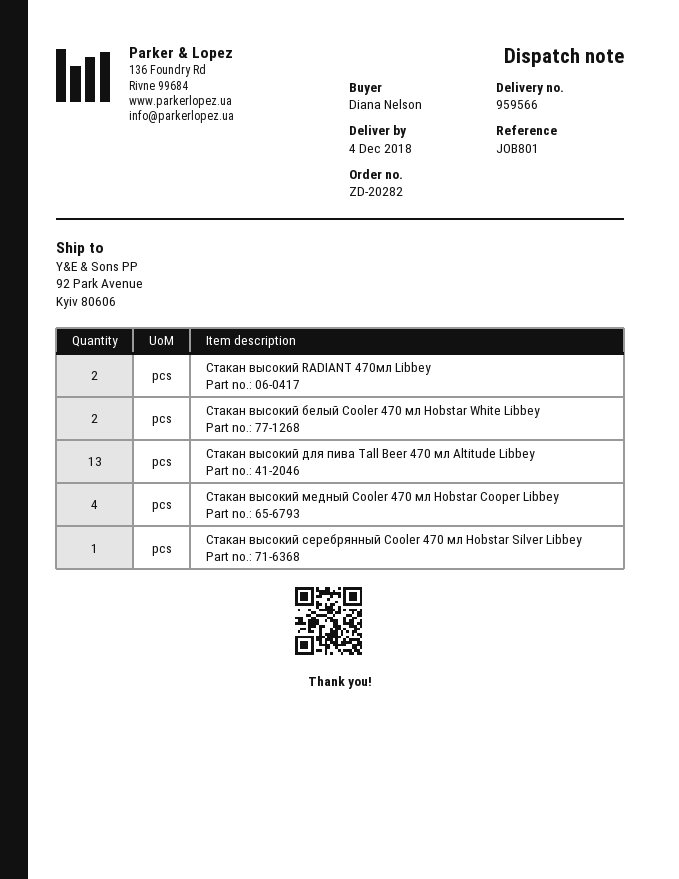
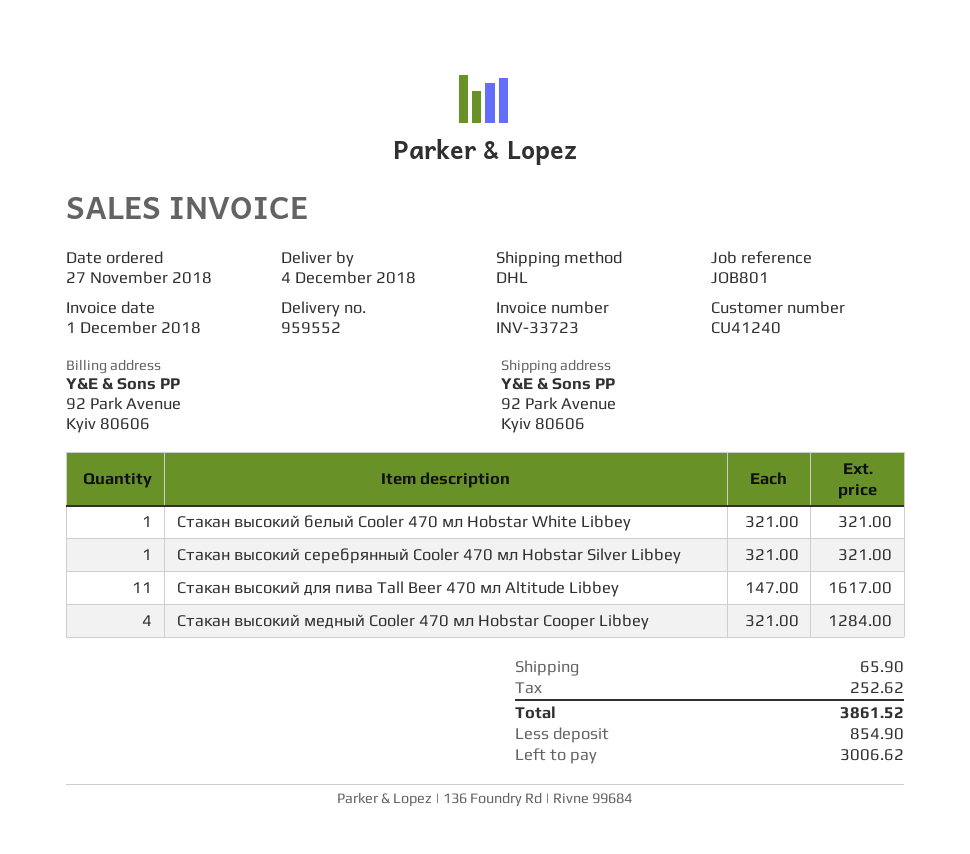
delivery note number: 959566 -> 959552
Стакан высокий RADIANT 470мл Libbey: 2 -> none
Стакан высокий белый Cooler 470 мл Hobstar White Libbey: 2 -> 1
Стакан высокий для пива Tall Beer 470 мл Altitude Libbey: 13 -> 11

